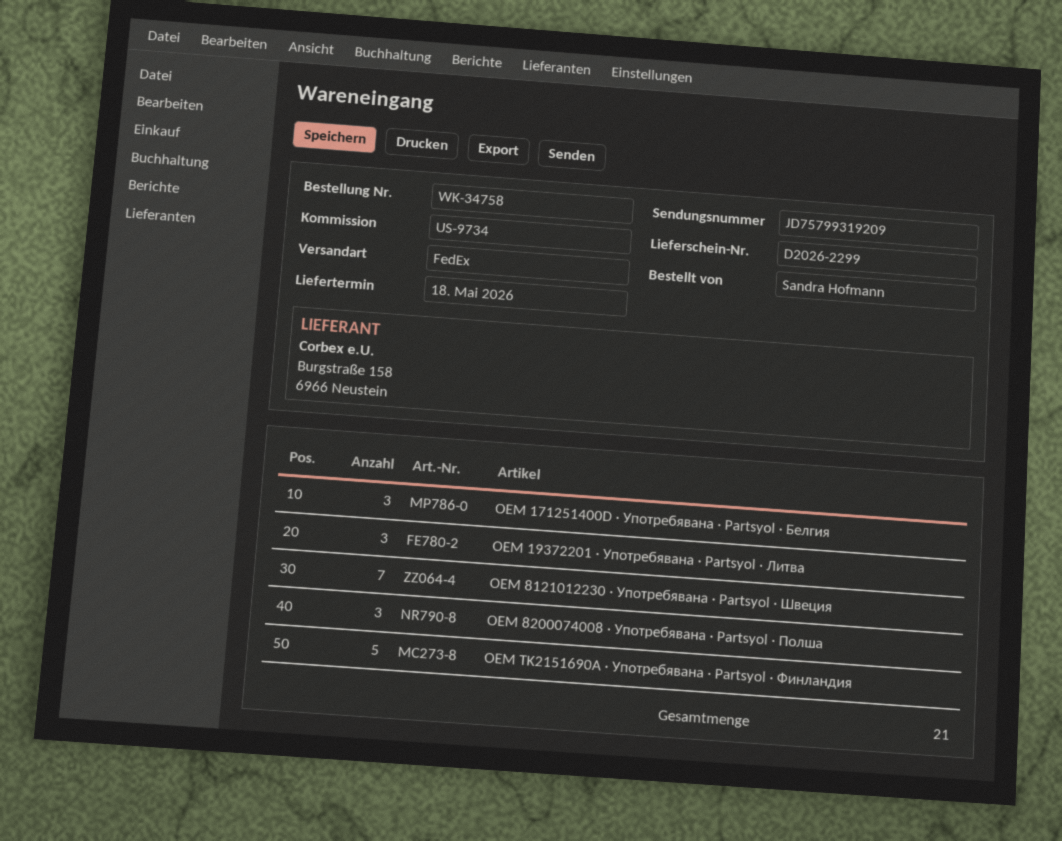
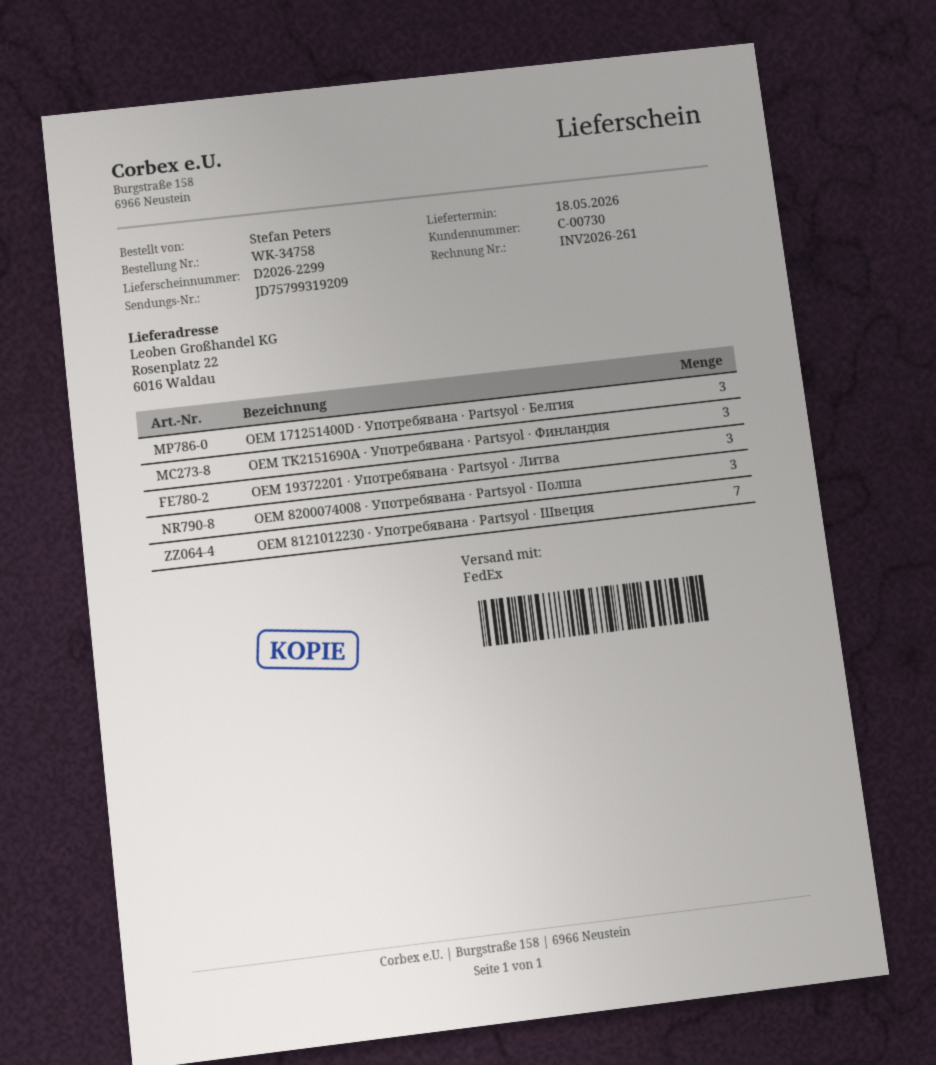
ordered by: Sandra Hofmann -> Stefan Peters
OEM TK2151690A · Употребявана · Partsyol · Финландия: 5 -> 3

